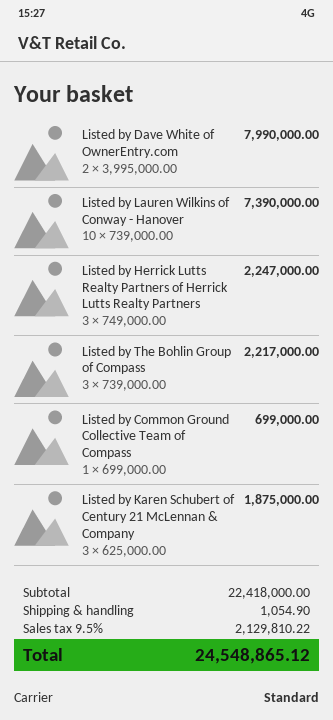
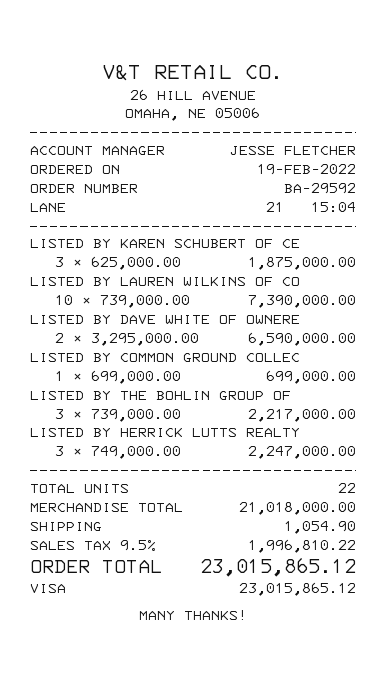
Listed by Dave White of OwnerEntry.com: 2 x 3995000.00 = 7990000.00 -> 2 x 3295000.00 = 6590000.00
subtotal: 22418000.00 -> 21018000.00
tax: 9.5% = 2129810.22 -> 9.5% = 1996810.22
total: 24548865.12 -> 23015865.12

